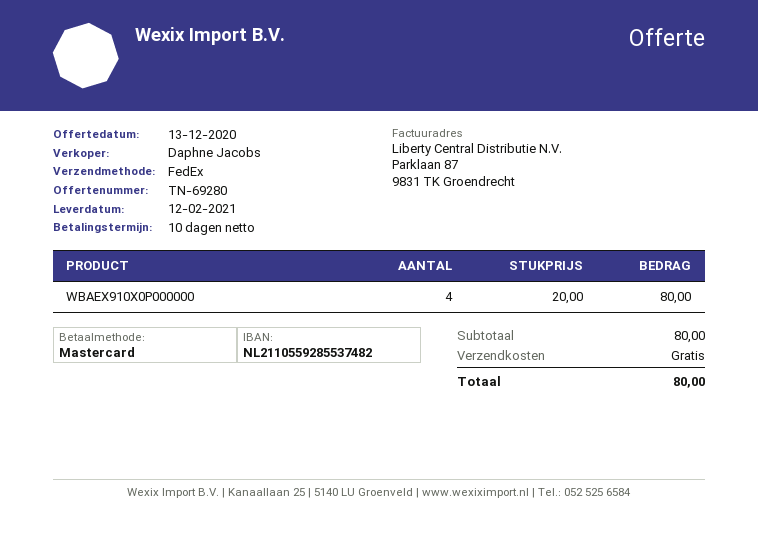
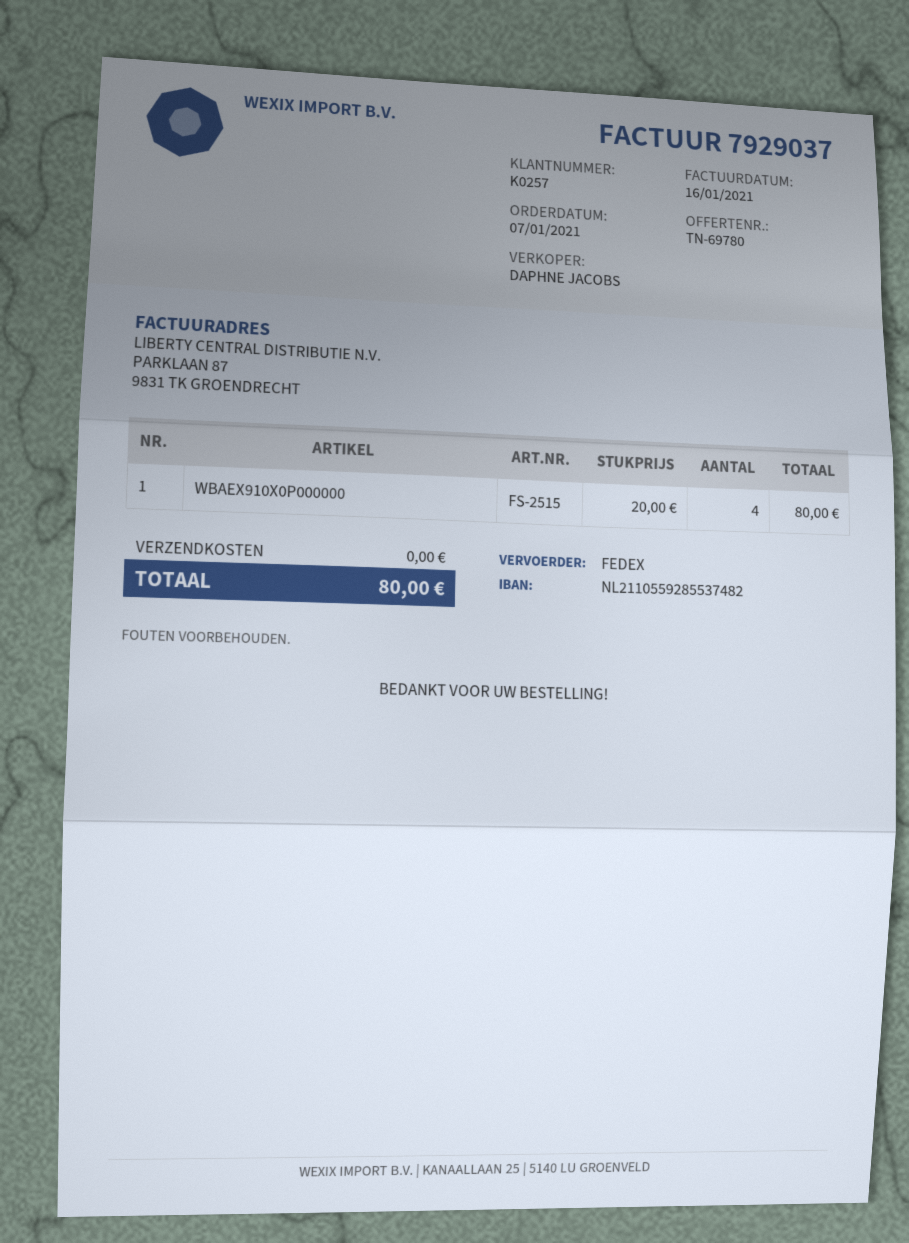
quote number: TN-69280 -> TN-69780

